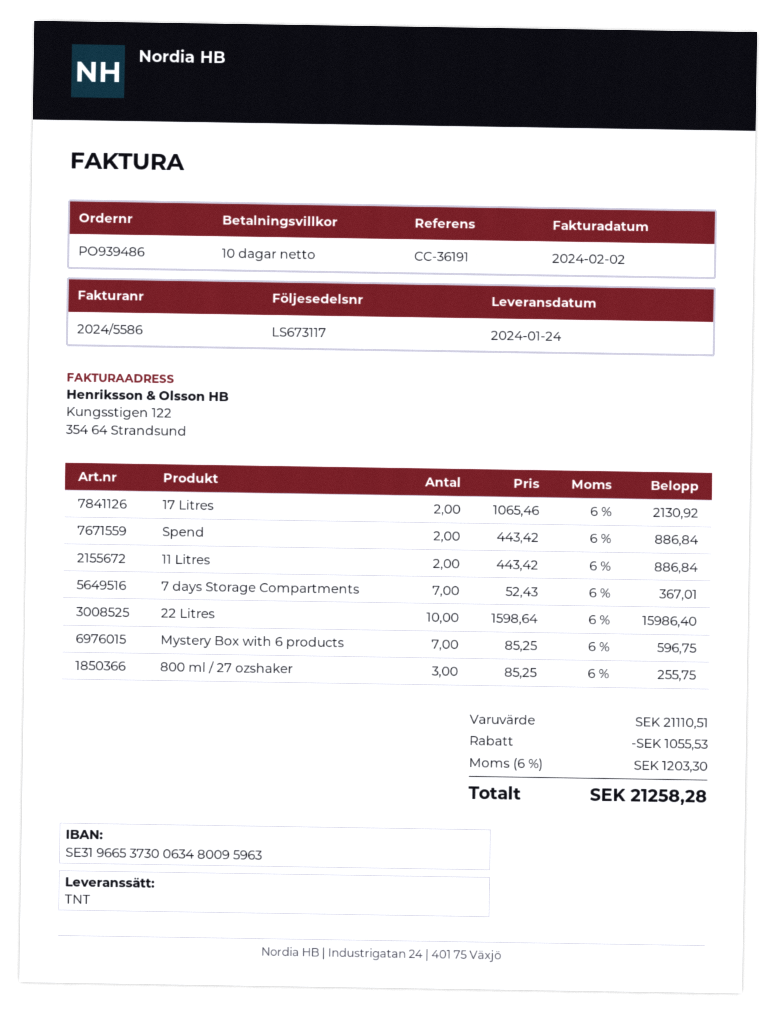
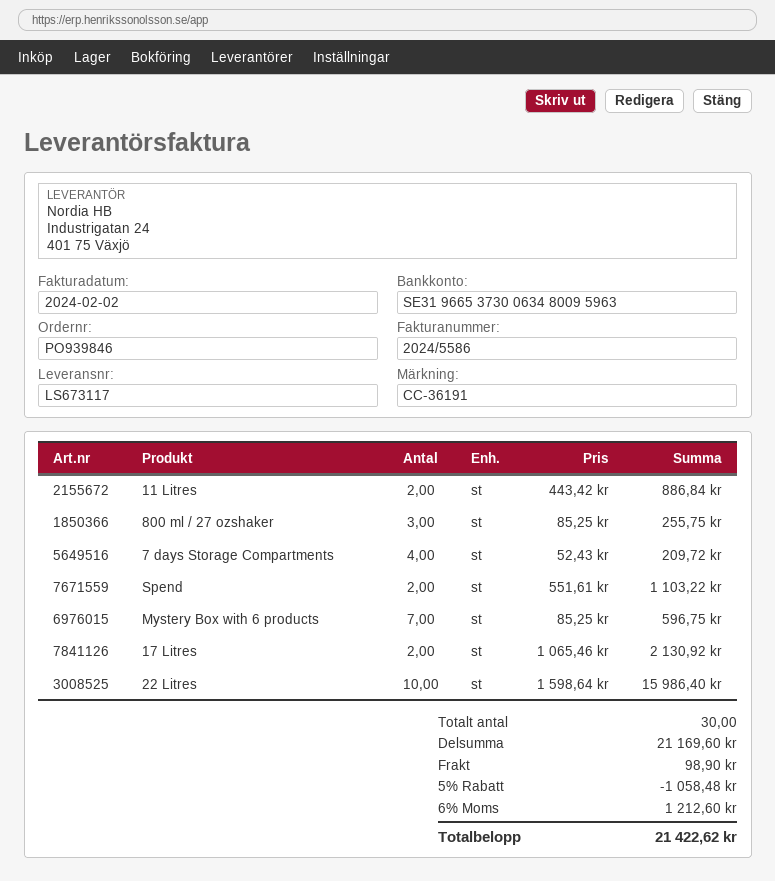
order number: PO939486 -> PO939846
Spend: 2 x 443.42 = 886.84 -> 2 x 551.61 = 1103.22
7 days Storage Compartments: 7 x 52.43 = 367.01 -> 4 x 52.43 = 209.72
subtotal: 21110.51 -> 21169.60
discount: 1055.53 -> 1058.48
shipping: none -> 98.90
tax: 6% = 1203.30 -> 6% = 1212.60
total: 21258.28 -> 21422.62

